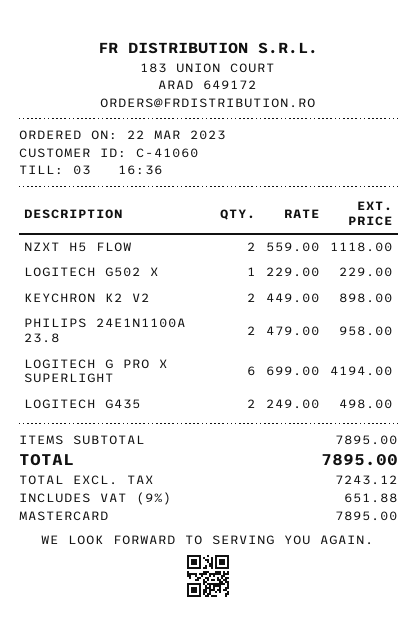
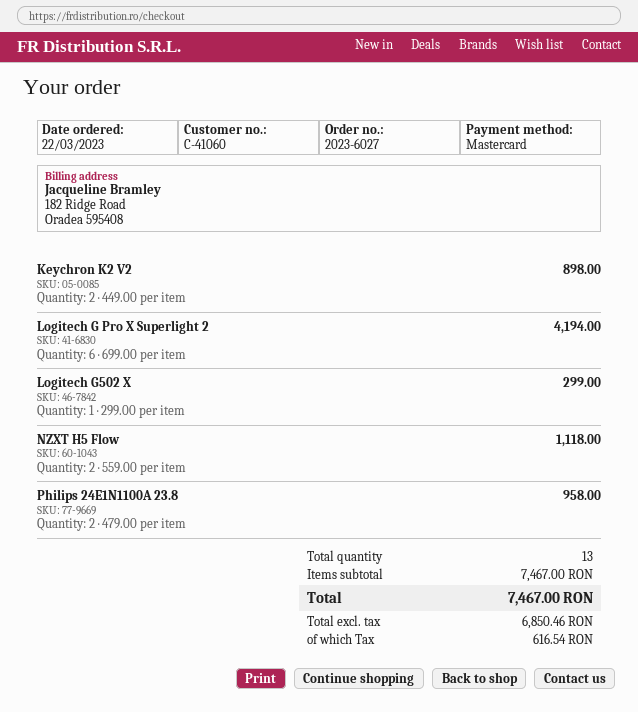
LOGITECH G502 X: 1 x 229.00 = 229.00 -> 1 x 299.00 = 299.00
LOGITECH G435: 2 x 249.00 = 498.00 -> none
subtotal: 7895.00 -> 7467.00
net: 7243.12 -> 6850.46
tax: 651.88 -> 616.54
total: 7895.00 -> 7467.00

